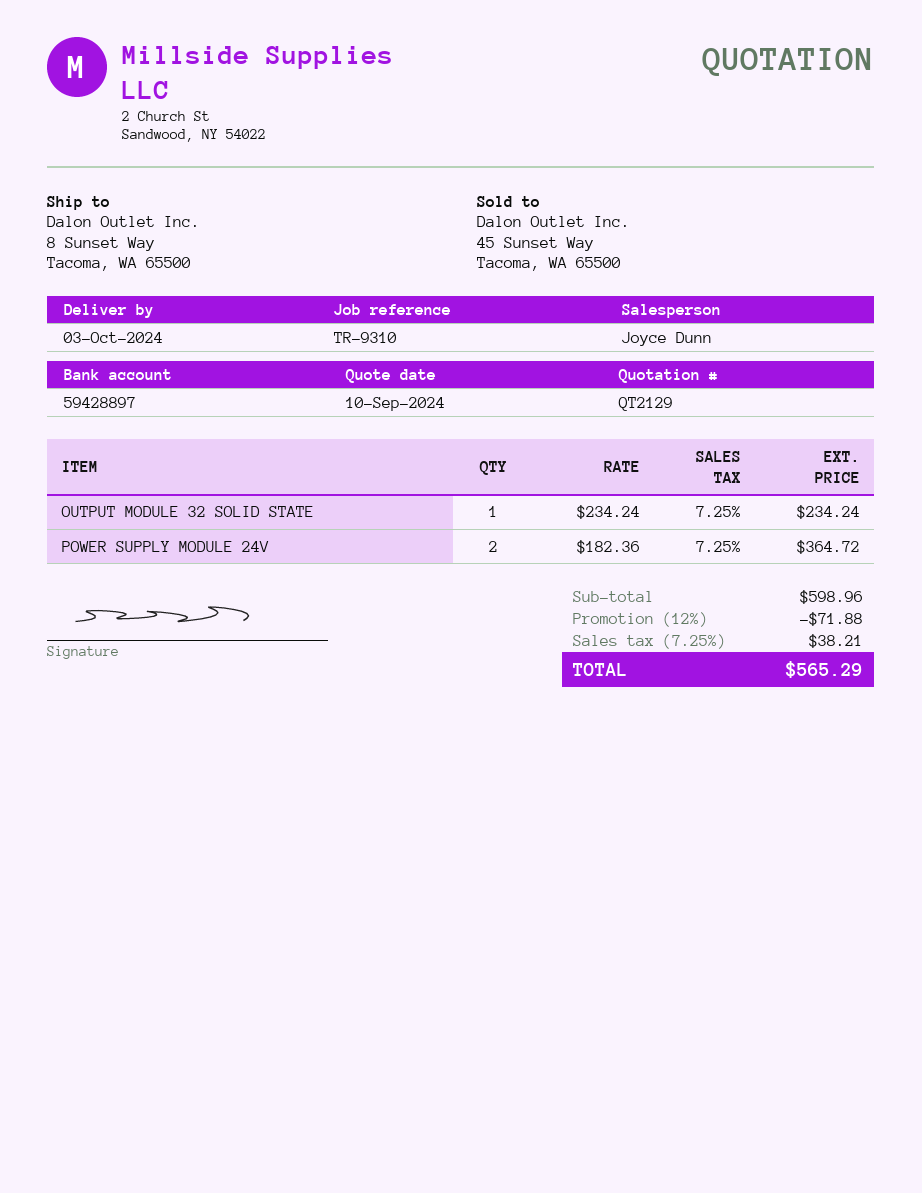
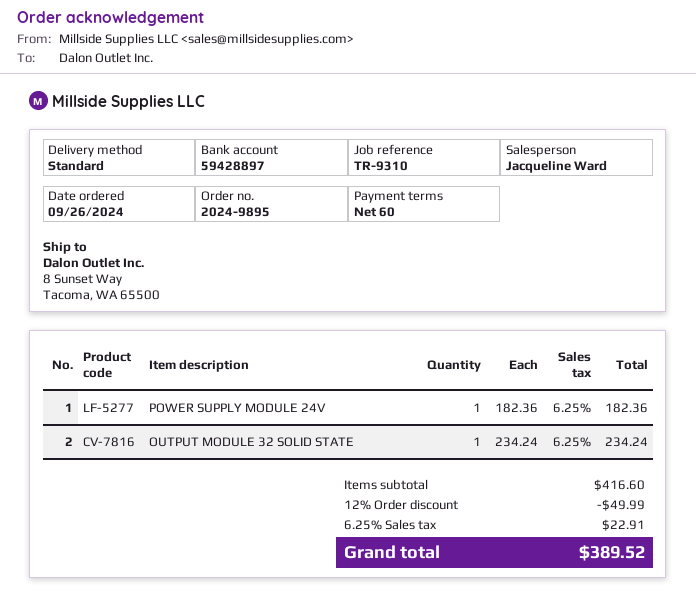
sales rep: Joyce Dunn -> Jacqueline Ward
POWER SUPPLY MODULE 24V: 2 x 182.36 = 364.72 -> 1 x 182.36 = 182.36
subtotal: 598.96 -> 416.60
discount: 12% = 71.88 -> 12% = 49.99
tax: 7.25% = 38.21 -> 6.25% = 22.91
total: 565.29 -> 389.52

